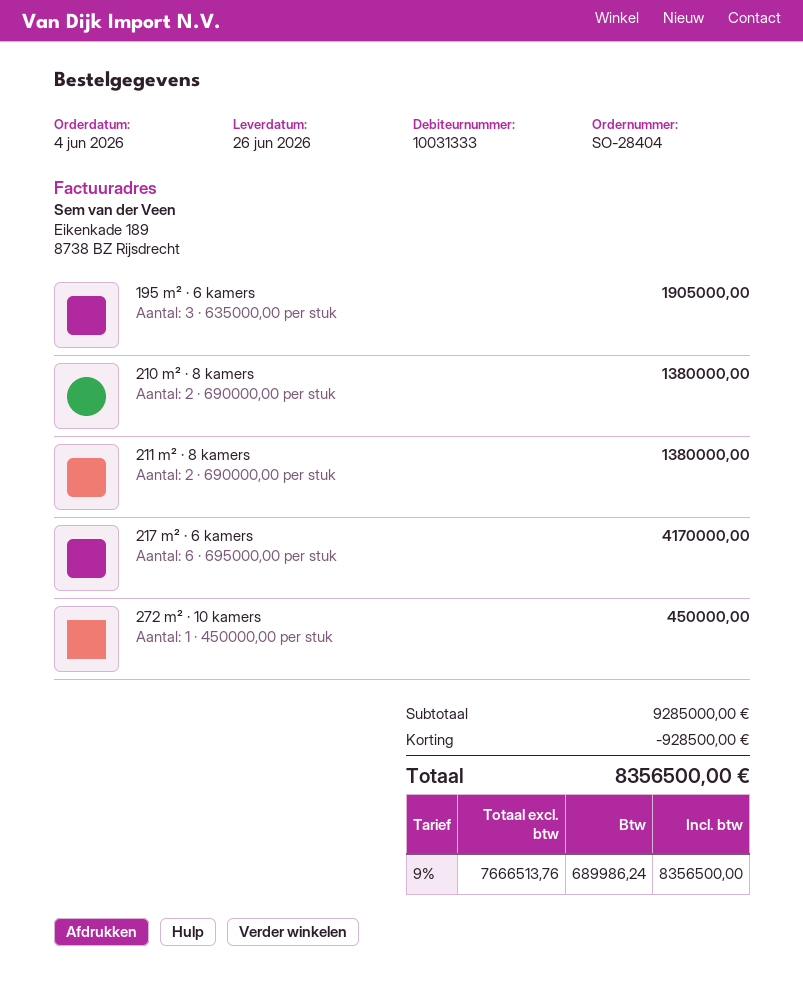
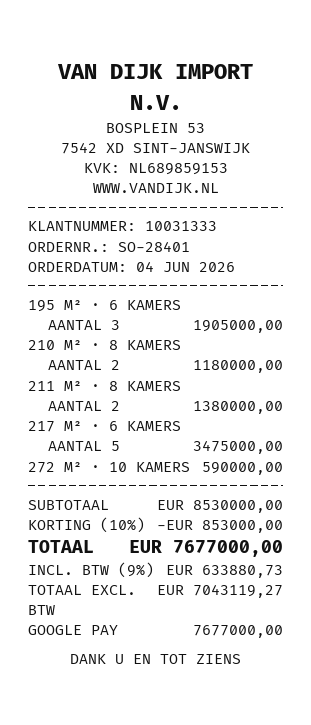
order number: SO-28404 -> SO-28401
210 m² · 8 kamers: 2 for 1380000.00 -> 2 for 1180000.00
217 m² · 6 kamers: 6 for 4170000.00 -> 5 for 3475000.00
272 m² · 10 kamers: 1 for 450000.00 -> 1 for 590000.00
subtotal: 9285000.00 -> 8530000.00
discount: 928500.00 -> 853000.00
net: 7666513.76 -> 7043119.27
tax: 9% = 689986.24 -> 9% = 633880.73
total: 8356500.00 -> 7677000.00

